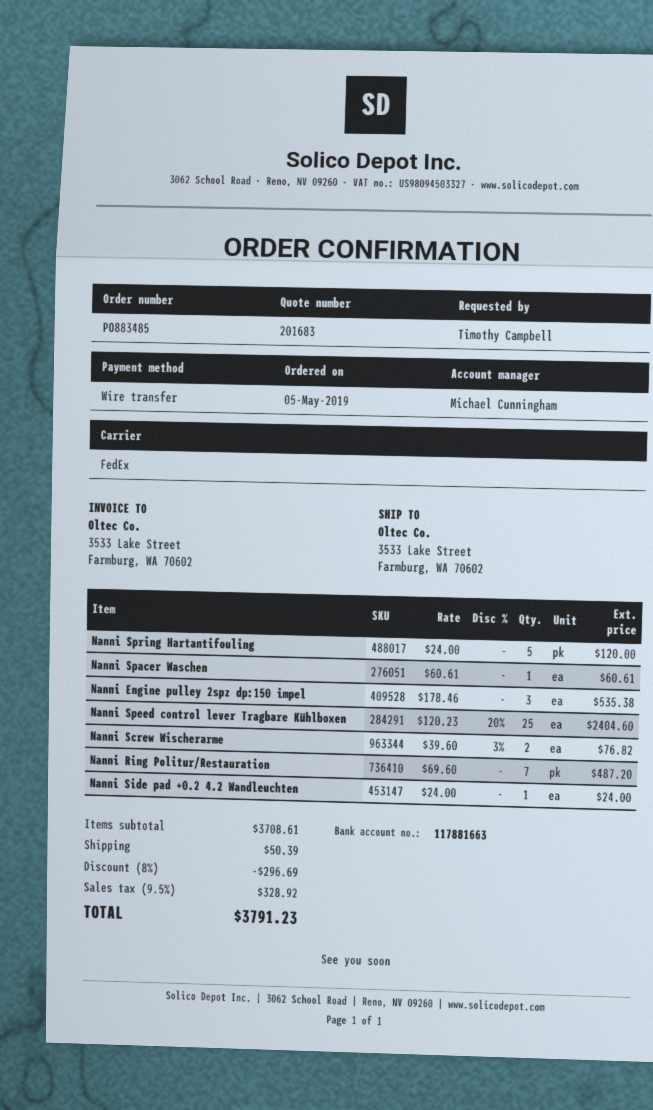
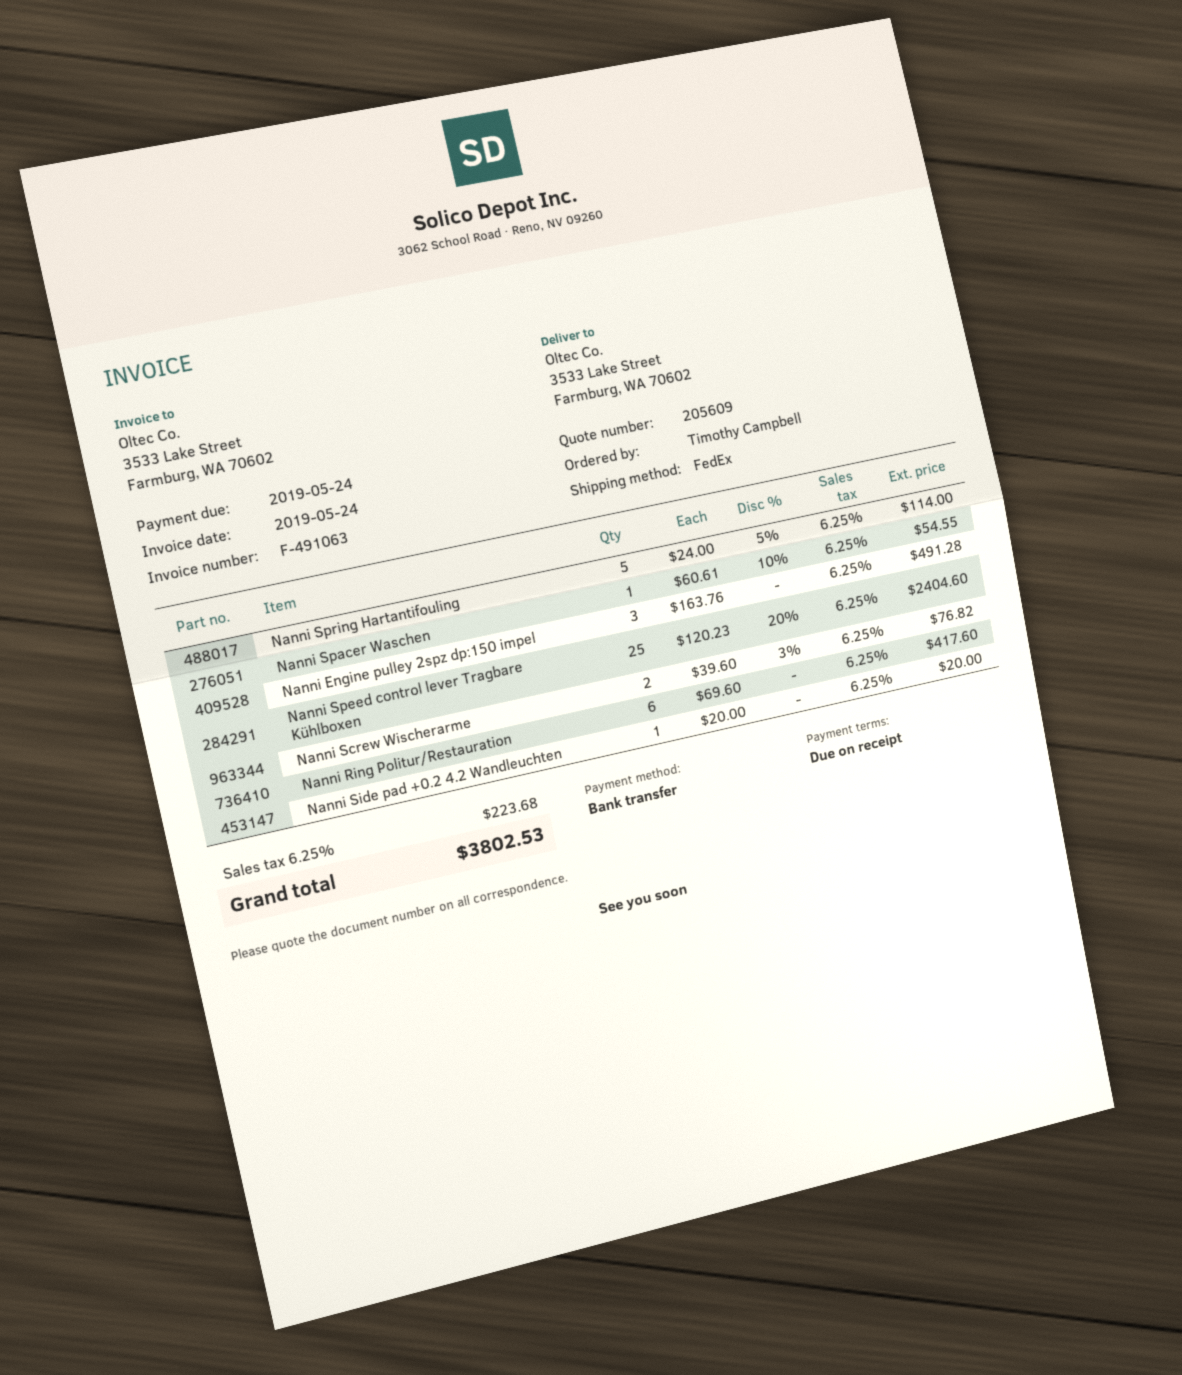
quote number: 201683 -> 205609
Nanni Spring Hartantifouling: 5 x 24.00 = 120.00 -> 5 x 24.00 - 5% = 114.00
Nanni Spacer Waschen: 1 x 60.61 = 60.61 -> 1 x 60.61 - 10% = 54.55
Nanni Engine pulley 2spz dp:150 impel: 3 x 178.46 = 535.38 -> 3 x 163.76 = 491.28
Nanni Ring Politur/Restauration: 7 x 69.60 = 487.20 -> 6 x 69.60 = 417.60
Nanni Side pad +0.2 4.2 Wandleuchten: 1 x 24.00 = 24.00 -> 1 x 20.00 = 20.00
discount: 8% = 296.69 -> none
shipping: 50.39 -> none
tax: 9.5% = 328.92 -> 6.25% = 223.68
total: 3791.23 -> 3802.53

